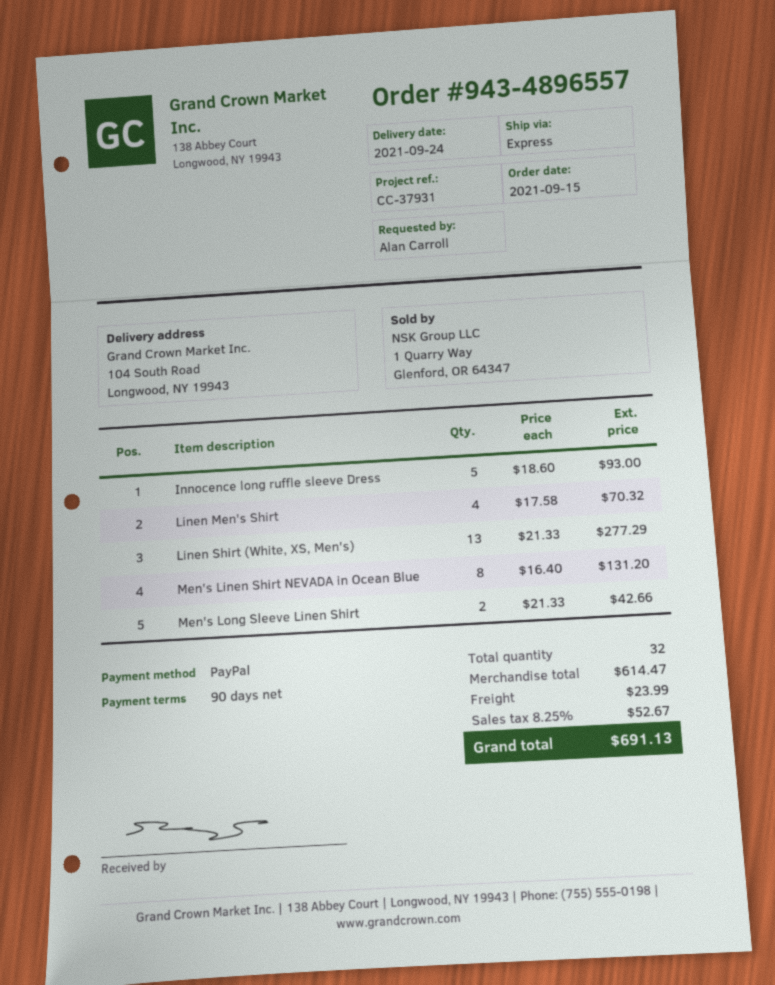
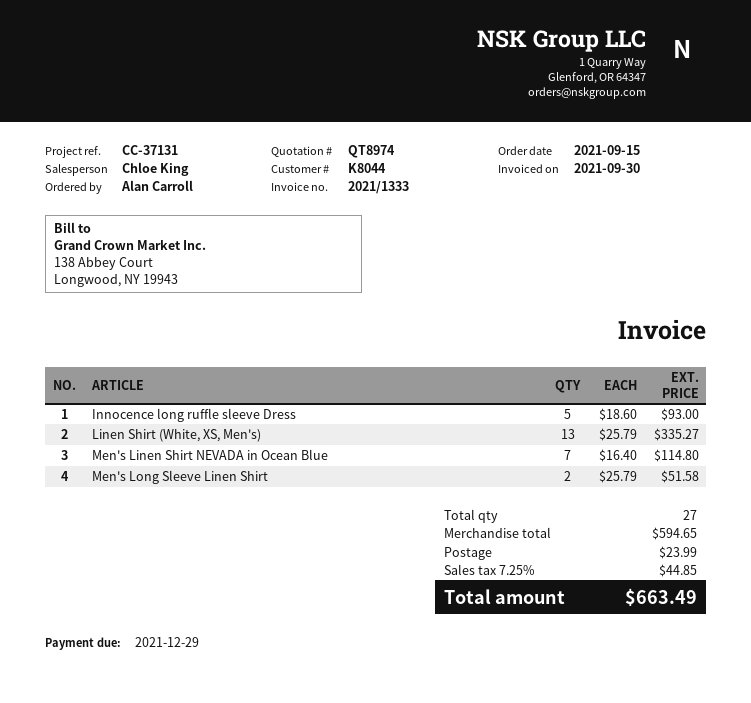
reference: CC-37931 -> CC-37131
Linen Men's Shirt: 4 x 17.58 = 70.32 -> none
Linen Shirt (White, XS, Men's): 13 x 21.33 = 277.29 -> 13 x 25.79 = 335.27
Men's Linen Shirt NEVADA in Ocean Blue: 8 x 16.40 = 131.20 -> 7 x 16.40 = 114.80
Men's Long Sleeve Linen Shirt: 2 x 21.33 = 42.66 -> 2 x 25.79 = 51.58
total quantity: 32 -> 27
subtotal: 614.47 -> 594.65
tax: 8.25% = 52.67 -> 7.25% = 44.85
total: 691.13 -> 663.49

